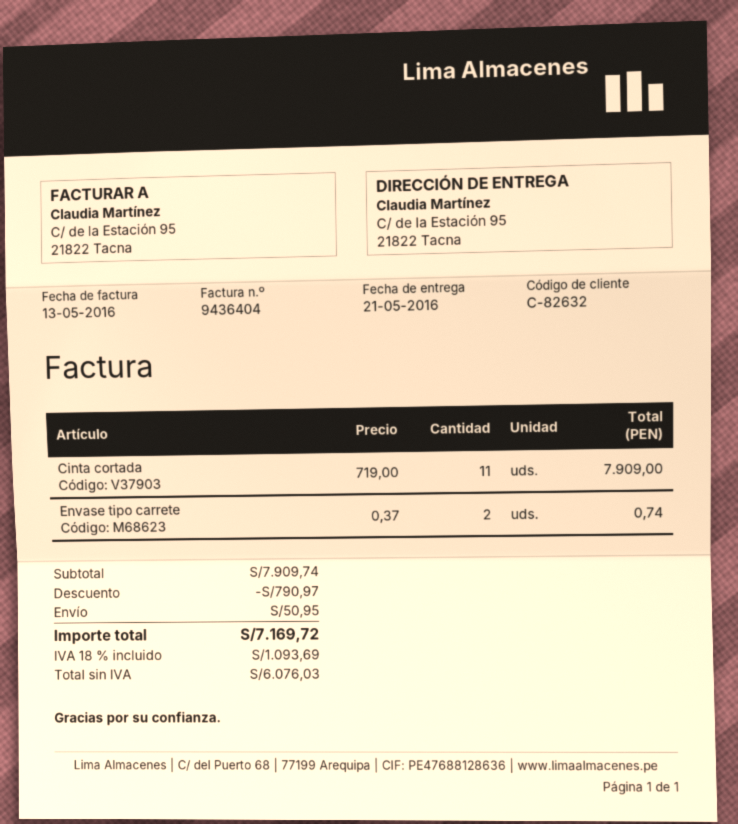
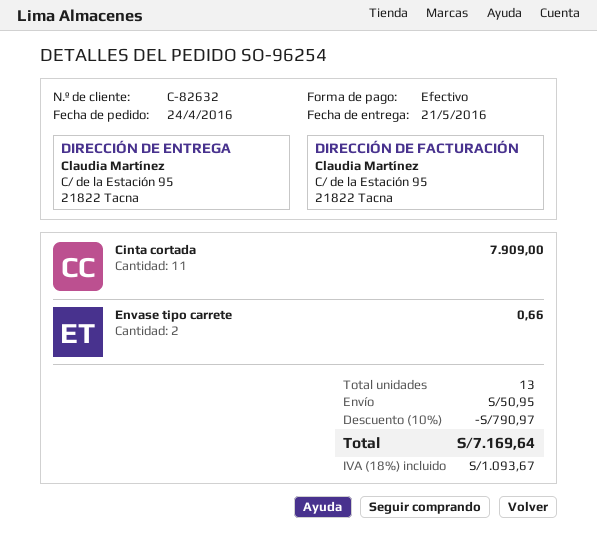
Envase tipo carrete: 2 for 0.74 -> 2 for 0.66
tax: 18% = 1093.69 -> 18% = 1093.67
total: 7169.72 -> 7169.64

